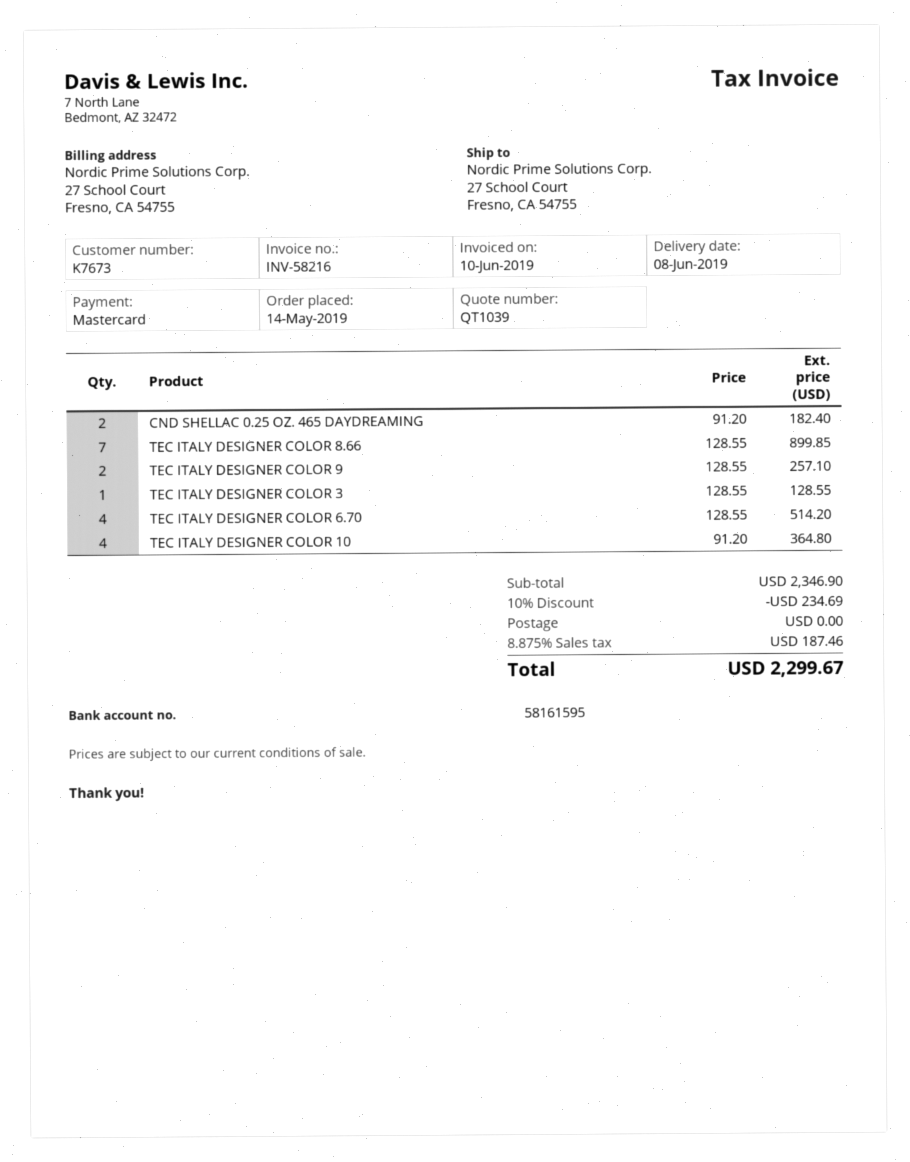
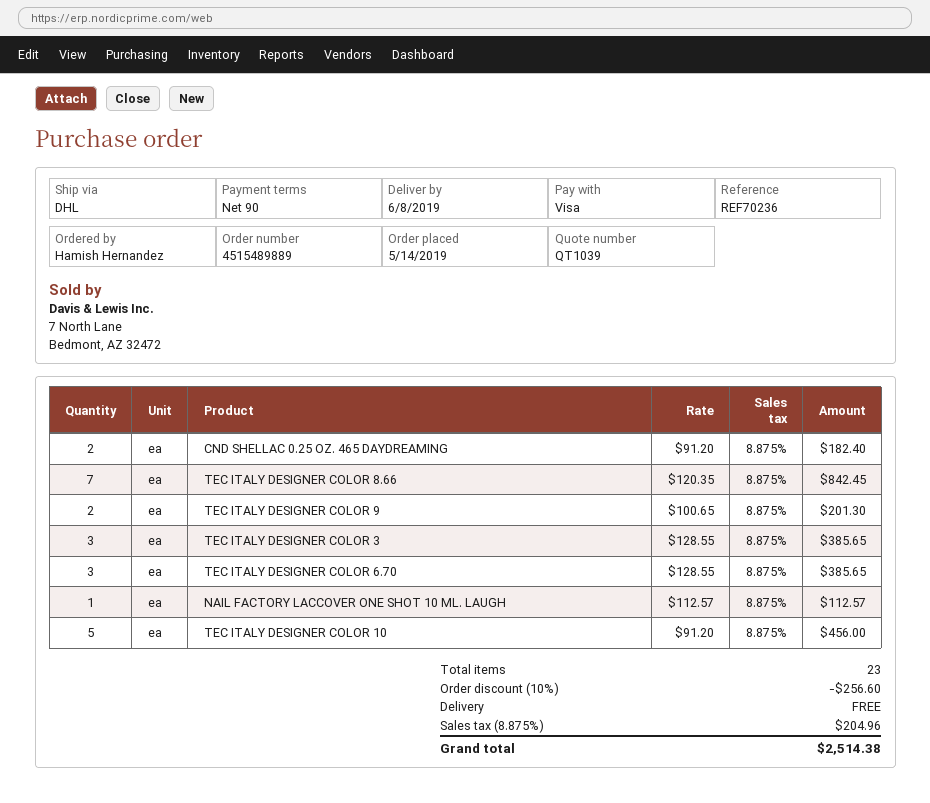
payment method: Mastercard -> Visa
TEC ITALY DESIGNER COLOR 8.66: 7 x 128.55 = 899.85 -> 7 x 120.35 = 842.45
TEC ITALY DESIGNER COLOR 9: 2 x 128.55 = 257.10 -> 2 x 100.65 = 201.30
TEC ITALY DESIGNER COLOR 3: 1 x 128.55 = 128.55 -> 3 x 128.55 = 385.65
TEC ITALY DESIGNER COLOR 6.70: 4 x 128.55 = 514.20 -> 3 x 128.55 = 385.65
TEC ITALY DESIGNER COLOR 10: 4 x 91.20 = 364.80 -> 5 x 91.20 = 456.00
NAIL FACTORY LACCOVER ONE SHOT 10 ML. LAUGH: none -> 1 x 112.57 = 112.57
discount: 10% = 234.69 -> 10% = 256.60
tax: 8.875% = 187.46 -> 8.875% = 204.96
total: 2299.67 -> 2514.38

